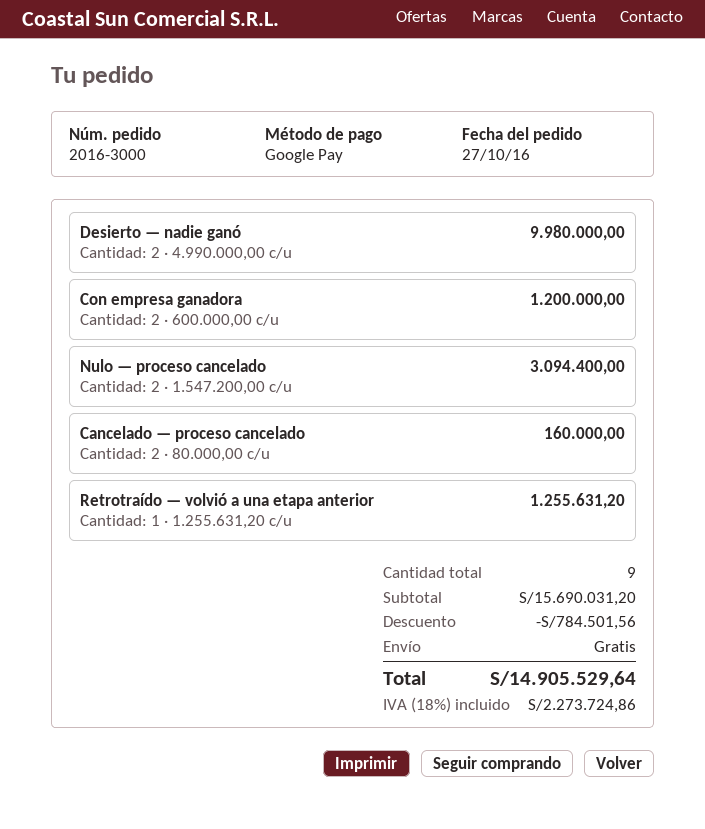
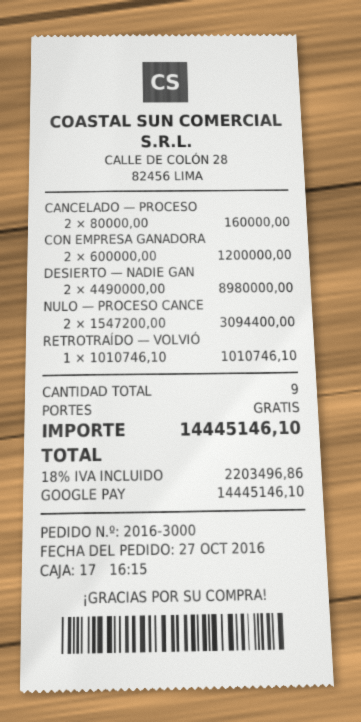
Desierto — nadie ganó: 2 x 4990000.00 = 9980000.00 -> 2 x 4490000.00 = 8980000.00
Retrotraído — volvió a una etapa anterior: 1 x 1255631.20 = 1255631.20 -> 1 x 1010746.10 = 1010746.10
discount: 784501.56 -> none
tax: 18% = 2273724.86 -> 18% = 2203496.86
total: 14905529.64 -> 14445146.10

